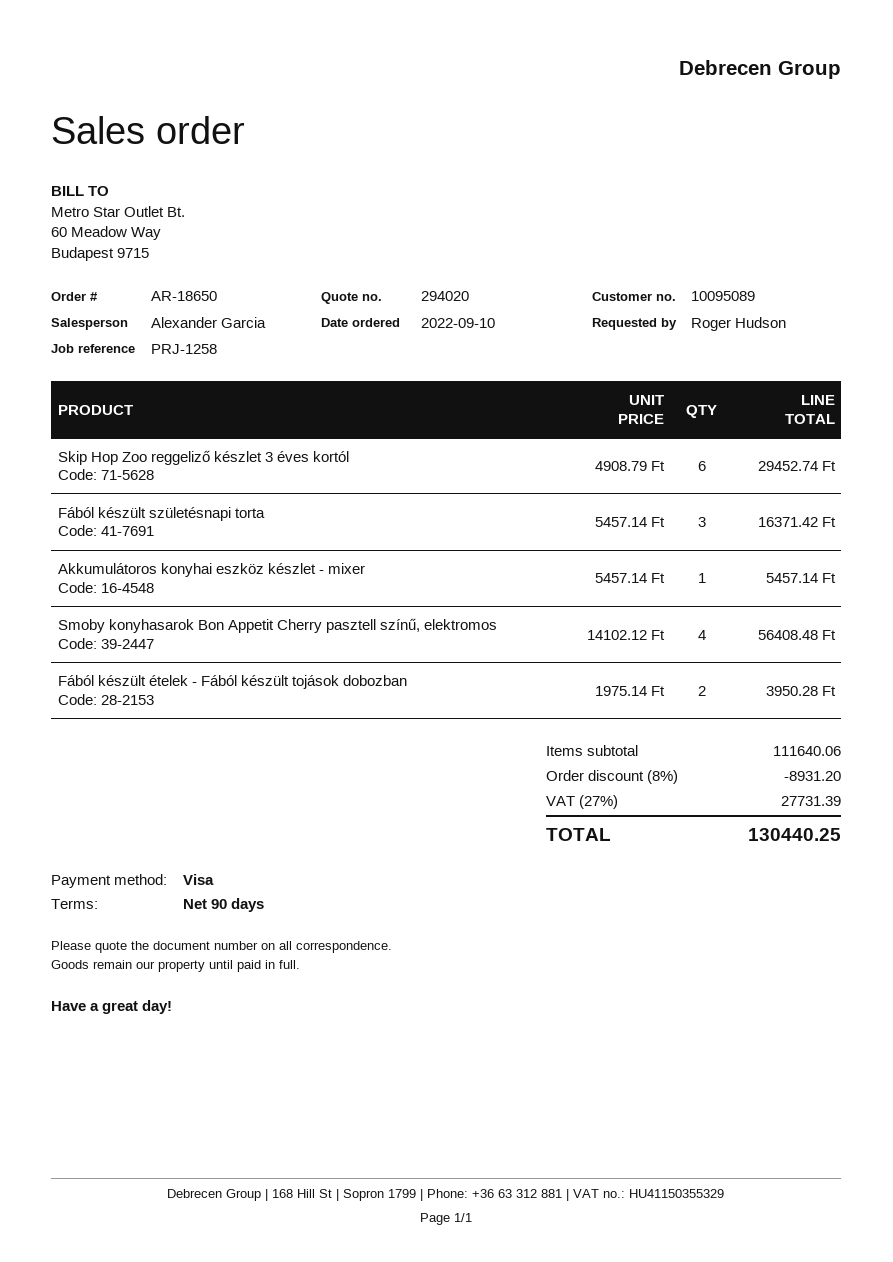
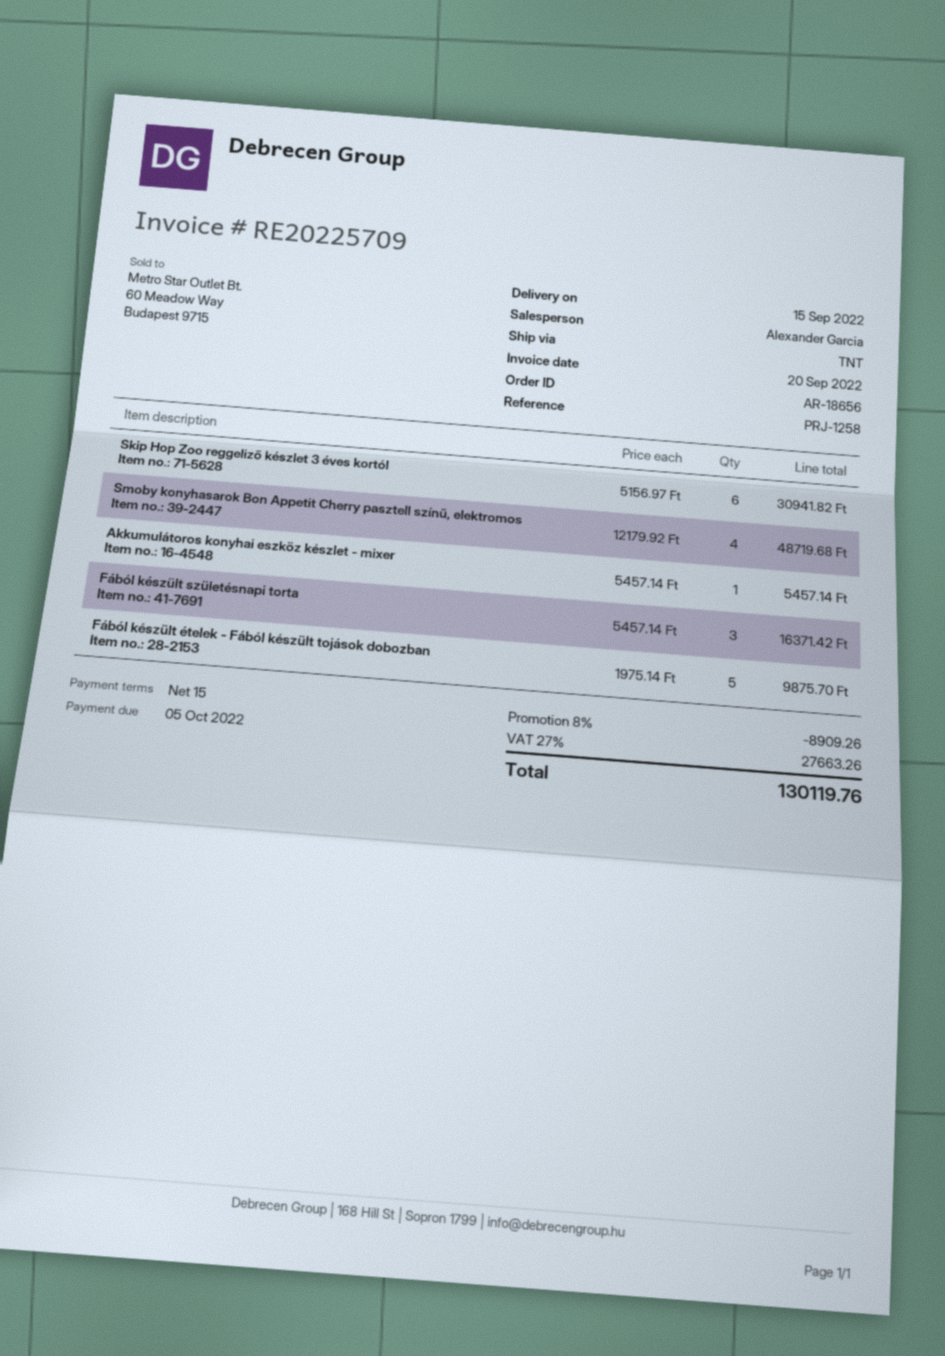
order number: AR-18650 -> AR-18656
payment terms: 90 days -> 15 days
Skip Hop Zoo reggeliző készlet 3 éves kortól: 6 x 4908.79 = 29452.74 -> 6 x 5156.97 = 30941.82
Smoby konyhasarok Bon Appetit Cherry pasztell színű, elektromos: 4 x 14102.12 = 56408.48 -> 4 x 12179.92 = 48719.68
Fából készült ételek - Fából készült tojások dobozban: 2 x 1975.14 = 3950.28 -> 5 x 1975.14 = 9875.70
discount: 8% = 8931.20 -> 8% = 8909.26
tax: 27% = 27731.39 -> 27% = 27663.26
total: 130440.25 -> 130119.76

